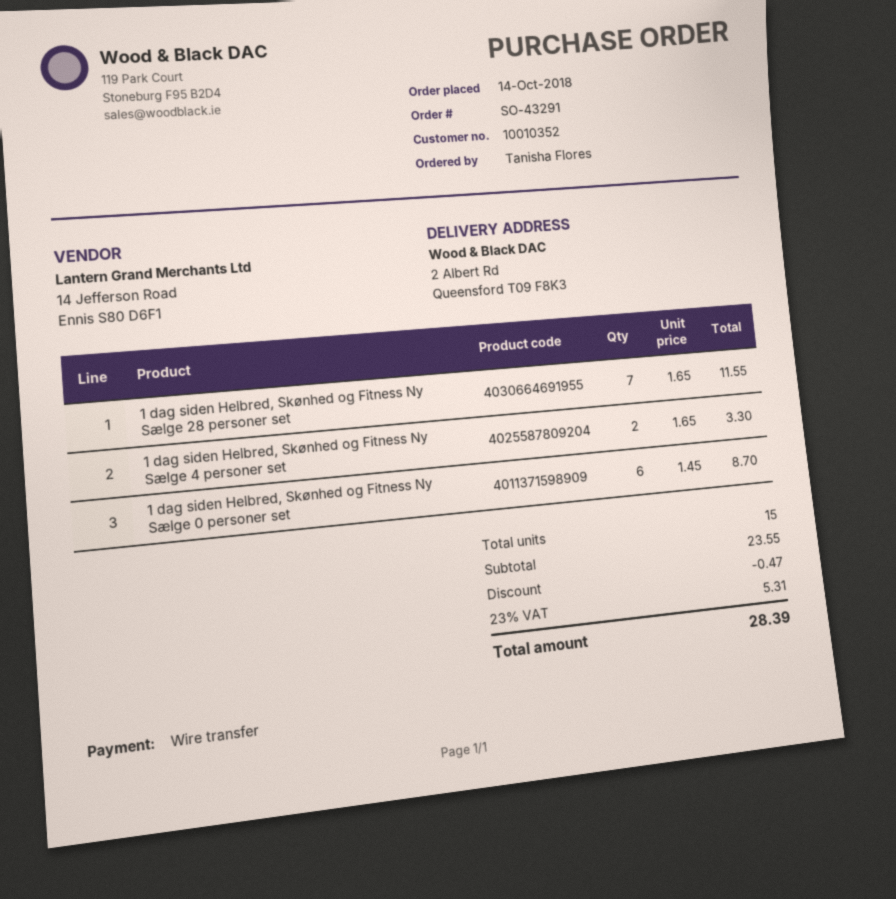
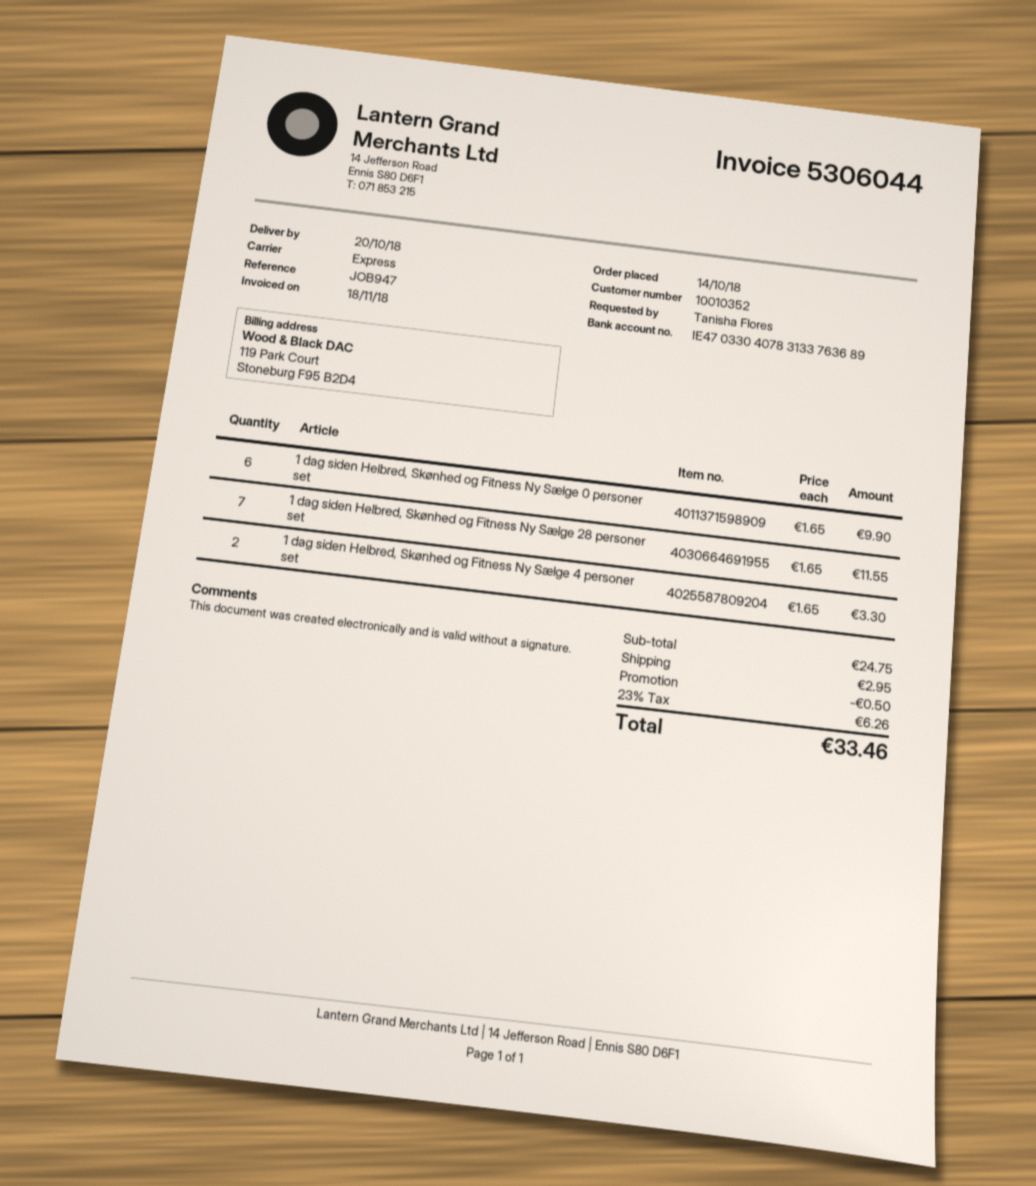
1 dag siden Helbred, Skønhed og Fitness Ny Sælge 0 personer set: 6 x 1.45 = 8.70 -> 6 x 1.65 = 9.90
subtotal: 23.55 -> 24.75
discount: 0.47 -> 0.50
shipping: none -> 2.95
tax: 23% = 5.31 -> 23% = 6.26
total: 28.39 -> 33.46

